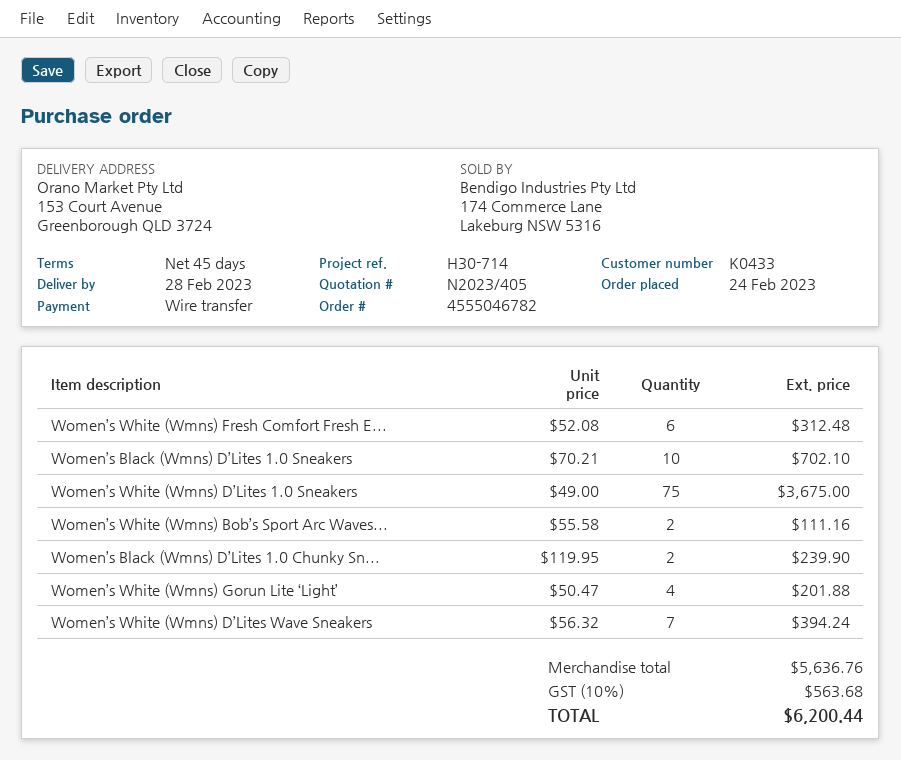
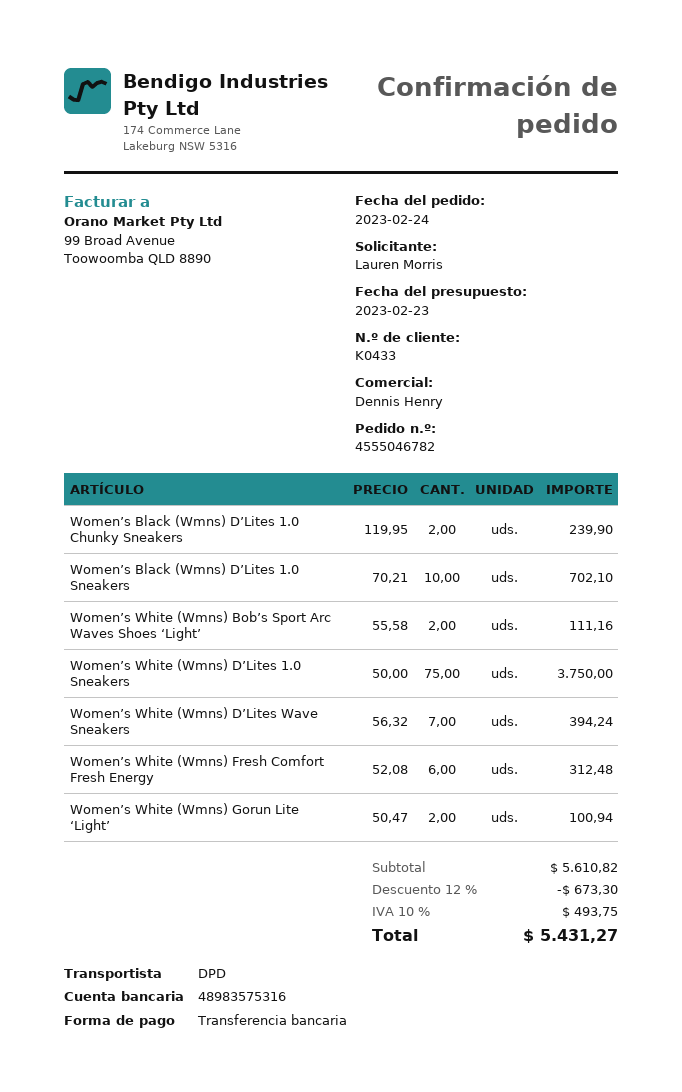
Women’s White (Wmns) D’Lites 1.0 Sneakers: 75 x 49.00 = 3675.00 -> 75 x 50.00 = 3750.00
Women’s White (Wmns) Gorun Lite ‘Light’: 4 x 50.47 = 201.88 -> 2 x 50.47 = 100.94
subtotal: 5636.76 -> 5610.82
discount: none -> 12% = 673.30
tax: 10% = 563.68 -> 10% = 493.75
total: 6200.44 -> 5431.27

